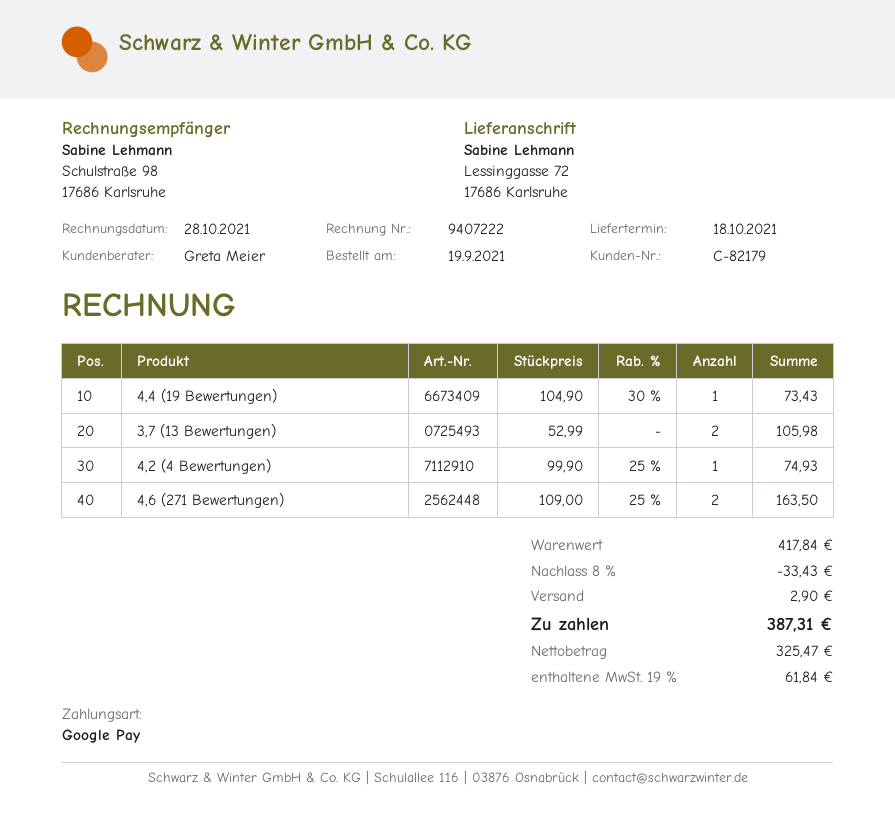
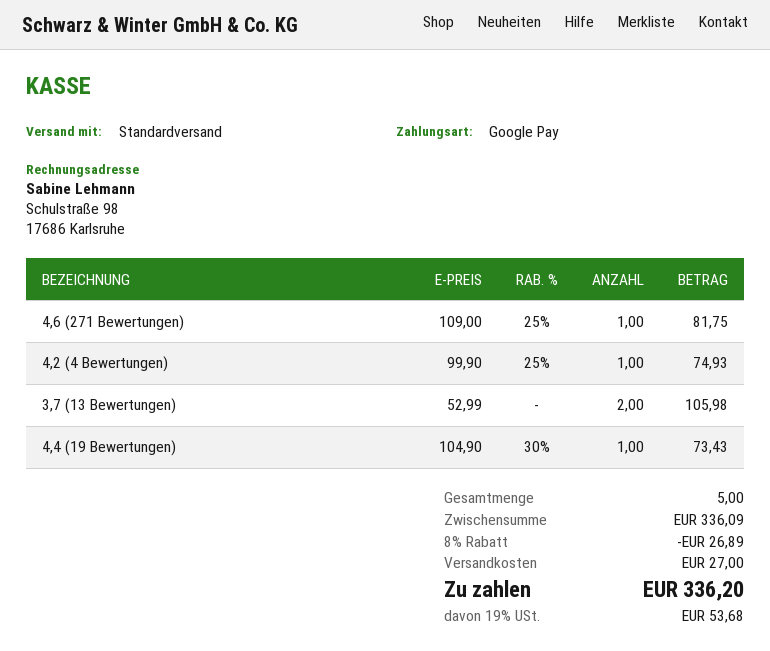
4,6 (271 Bewertungen): 2 x 109.00 - 25% = 163.50 -> 1 x 109.00 - 25% = 81.75
subtotal: 417.84 -> 336.09
discount: 8% = 33.43 -> 8% = 26.89
shipping: 2.90 -> 27.00
tax: 19% = 61.84 -> 19% = 53.68
total: 387.31 -> 336.20

